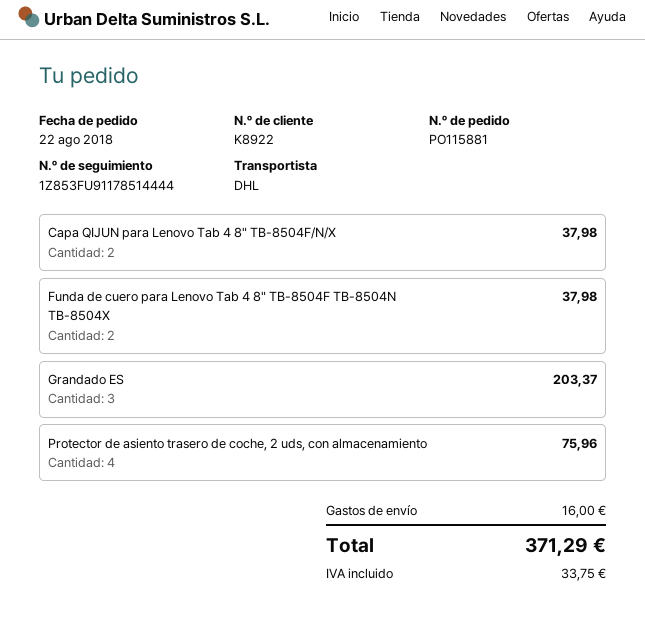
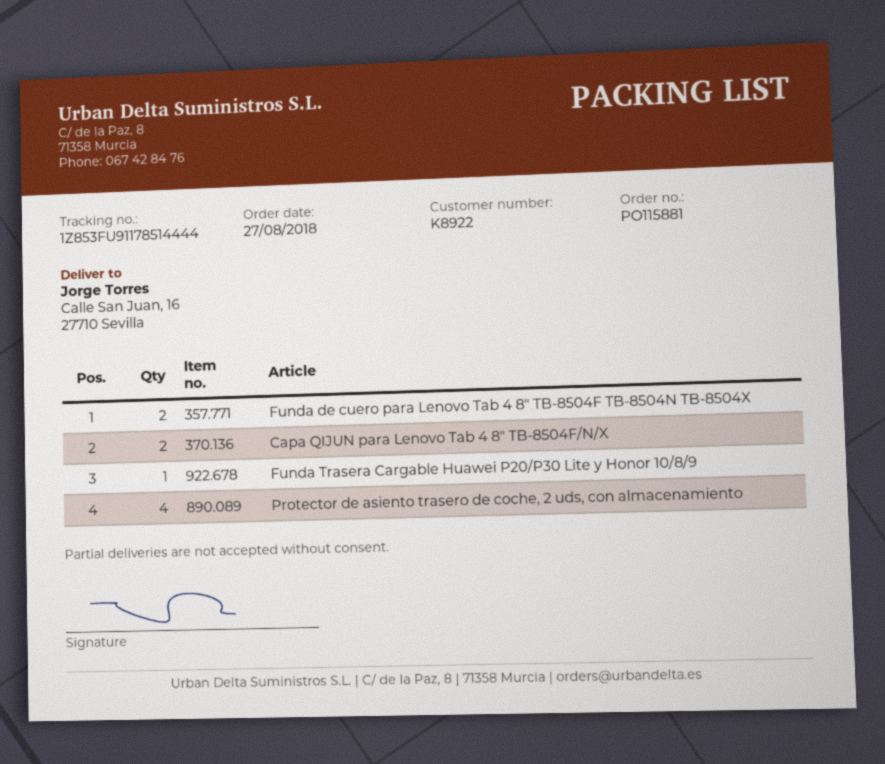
order date: 2018-08-22 -> 2018-08-27
Grandado ES: 3 -> none
Funda Trasera Cargable Huawei P20/P30 Lite y Honor 10/8/9: none -> 1

